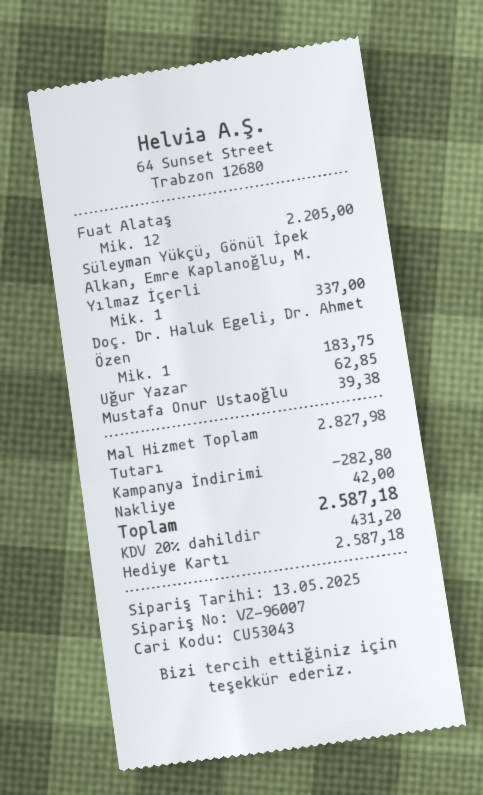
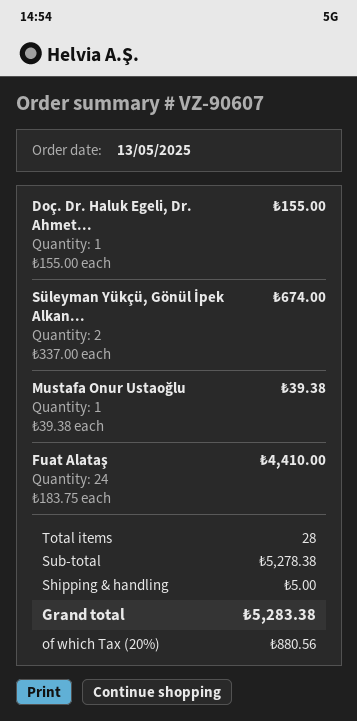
order number: VZ-96007 -> VZ-90607
Fuat Alataş: 12 for 2205.00 -> 24 for 4410.00
Süleyman Yükçü, Gönül İpek Alkan, Emre Kaplanoğlu, M. Yılmaz İçerli: 1 for 337.00 -> 2 for 674.00
Doç. Dr. Haluk Egeli, Dr. Ahmet Özen: 1 for 183.75 -> 1 for 155.00
Uğur Yazar: 1 for 62.85 -> none
subtotal: 2827.98 -> 5278.38
discount: 282.80 -> none
shipping: 42.00 -> 5.00
tax: 20% = 431.20 -> 20% = 880.56
total: 2587.18 -> 5283.38

